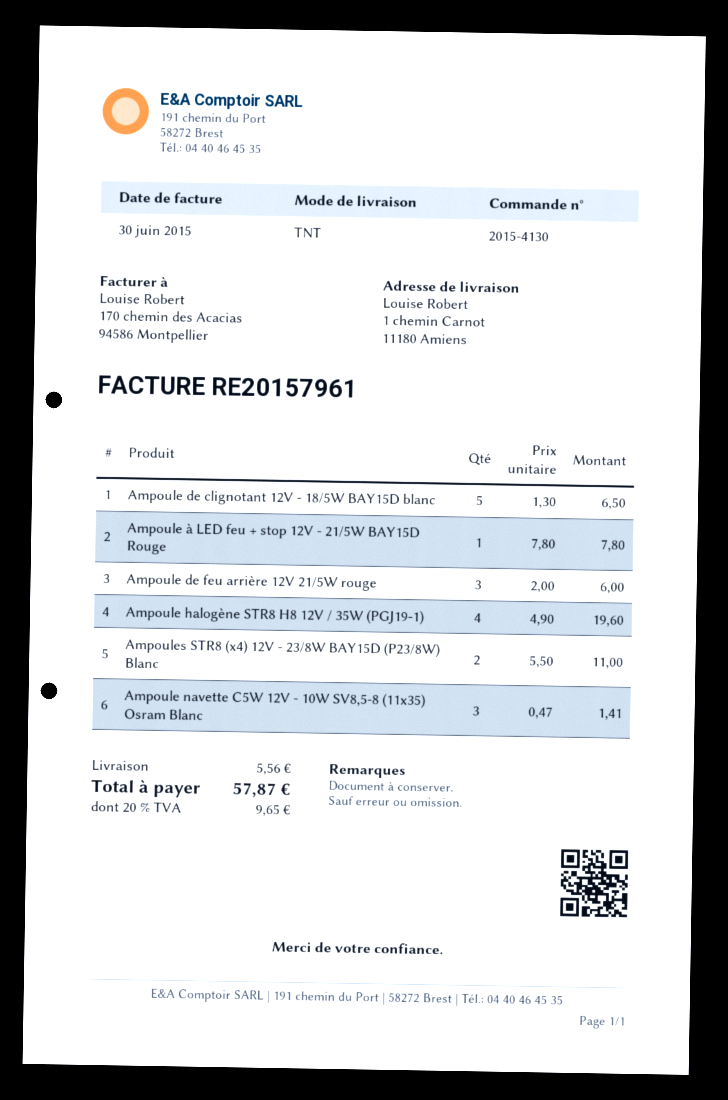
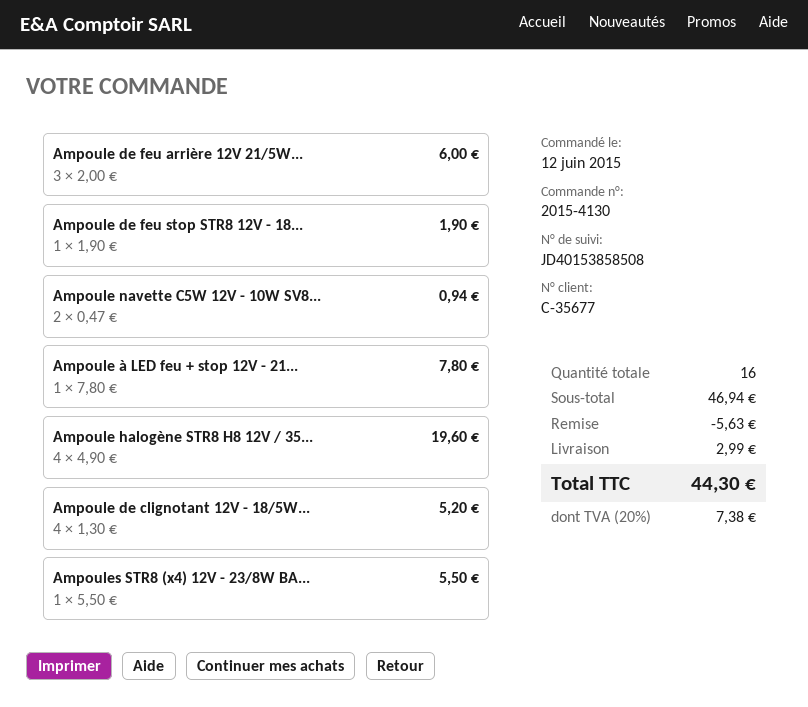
Ampoule de clignotant 12V - 18/5W BAY15D blanc: 5 x 1.30 = 6.50 -> 4 x 1.30 = 5.20
Ampoules STR8 (x4) 12V - 23/8W BAY15D (P23/8W) Blanc: 2 x 5.50 = 11.00 -> 1 x 5.50 = 5.50
Ampoule navette C5W 12V - 10W SV8,5-8 (11x35) Osram Blanc: 3 x 0.47 = 1.41 -> 2 x 0.47 = 0.94
Ampoule de feu stop STR8 12V - 18...: none -> 1 x 1.90 = 1.90
discount: none -> 5.63
shipping: 5.56 -> 2.99
tax: 20% = 9.65 -> 20% = 7.38
total: 57.87 -> 44.30

